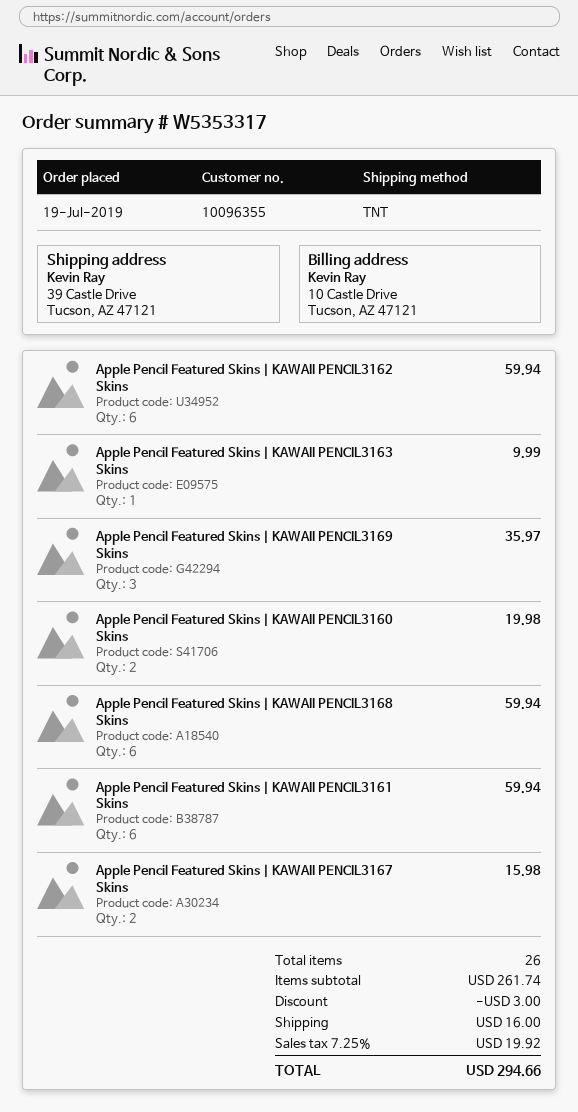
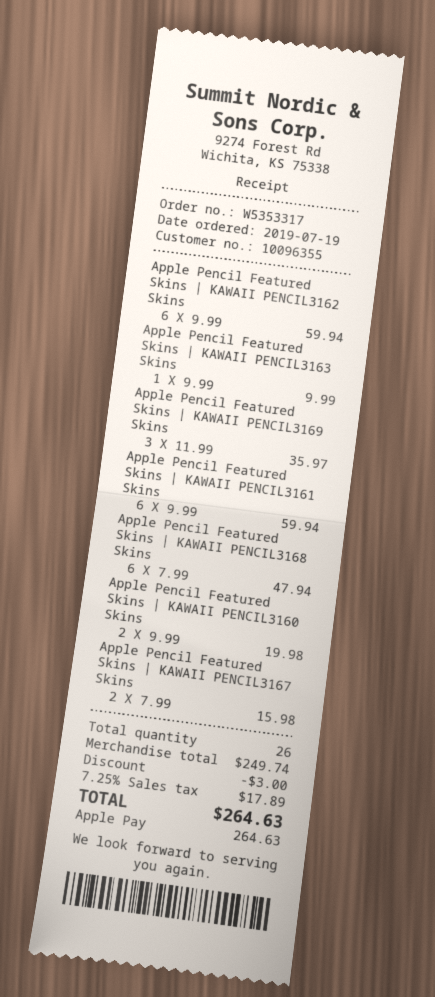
Apple Pencil Featured Skins | KAWAII PENCIL3168 Skins: 6 for 59.94 -> 6 for 47.94
subtotal: 261.74 -> 249.74
shipping: 16.00 -> none
tax: 7.25% = 19.92 -> 7.25% = 17.89
total: 294.66 -> 264.63

